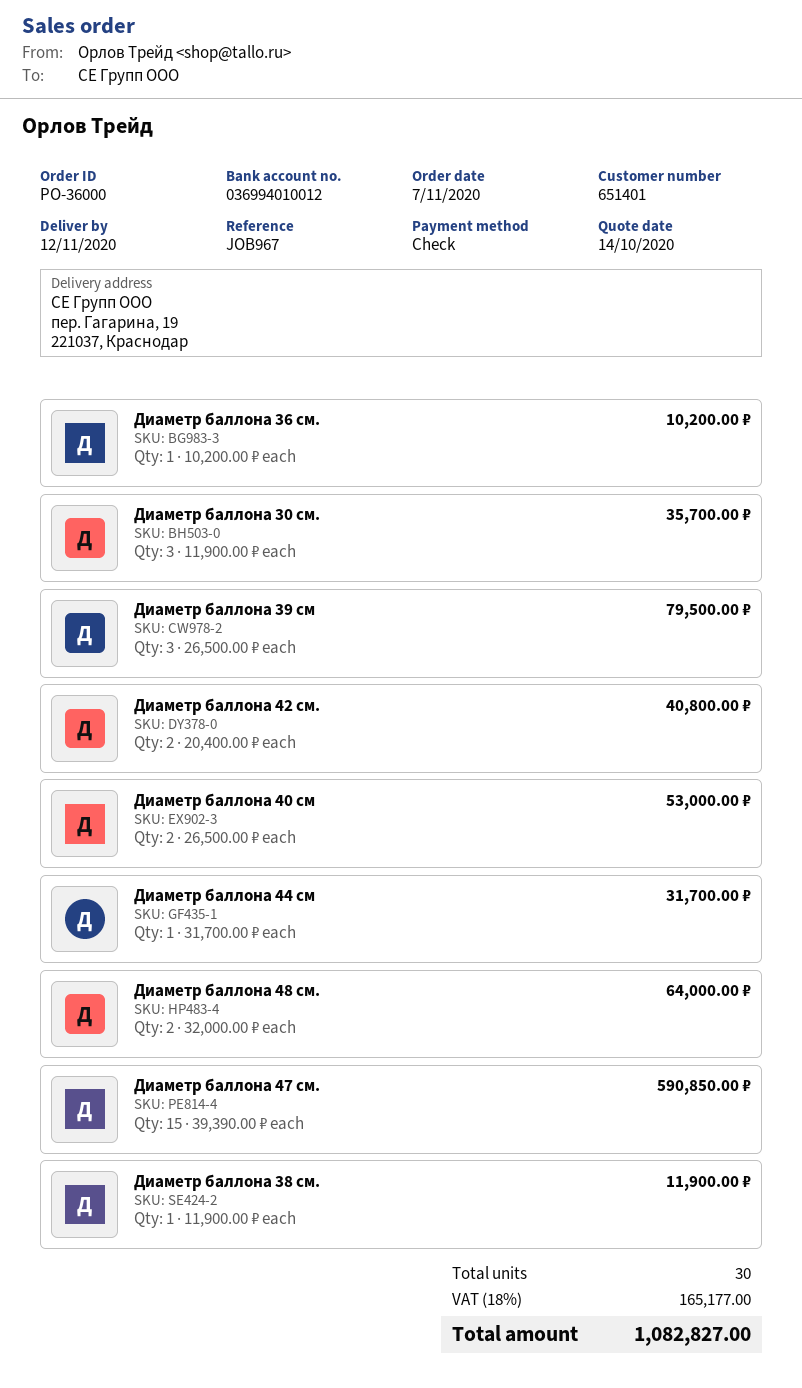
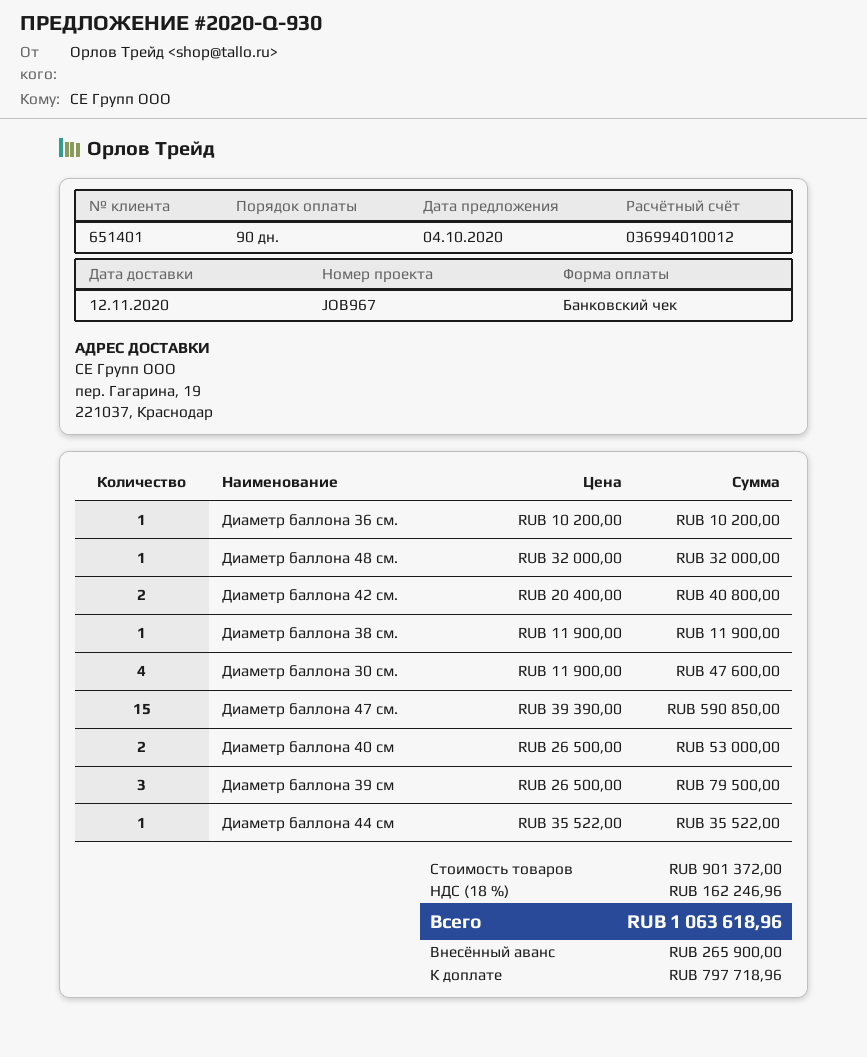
quote date: 2020-10-14 -> 2020-10-04
Диаметр баллона 30 см.: 3 x 11900.00 = 35700.00 -> 4 x 11900.00 = 47600.00
Диаметр баллона 44 см: 1 x 31700.00 = 31700.00 -> 1 x 35522.00 = 35522.00
Диаметр баллона 48 см.: 2 x 32000.00 = 64000.00 -> 1 x 32000.00 = 32000.00
tax: 18% = 165177.00 -> 18% = 162246.96
total: 1082827.00 -> 1063618.96

